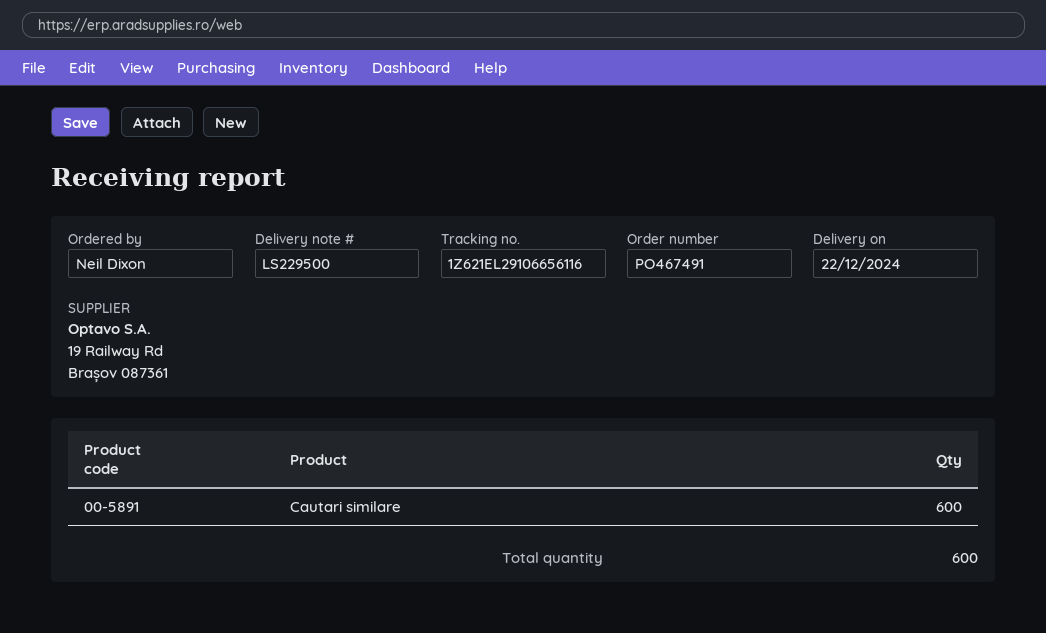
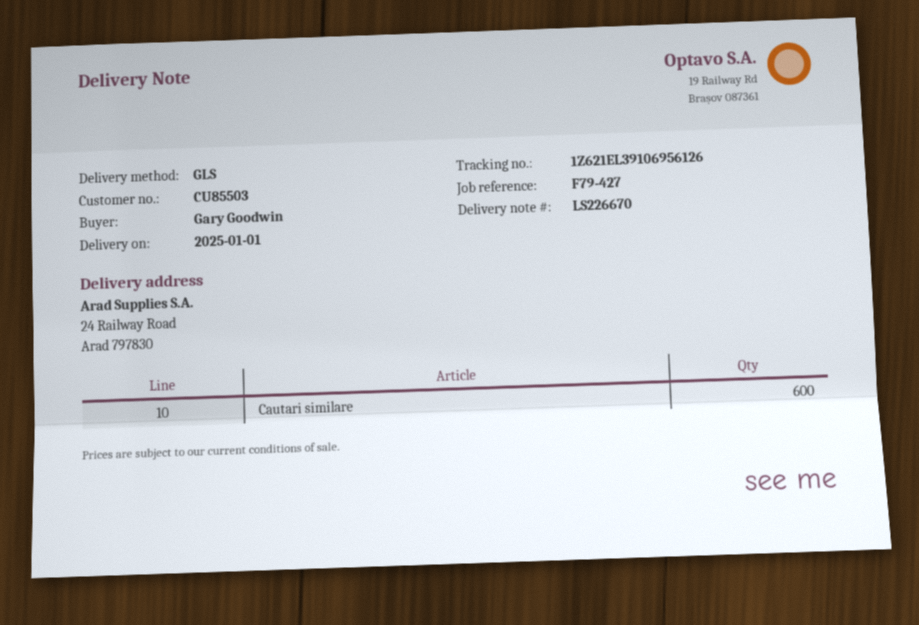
delivery note number: LS229500 -> LS226670
delivery date: 2024-12-22 -> 2025-01-01
ordered by: Neil Dixon -> Gary Goodwin
tracking number: 1Z621EL29106656116 -> 1Z621EL39106956126

